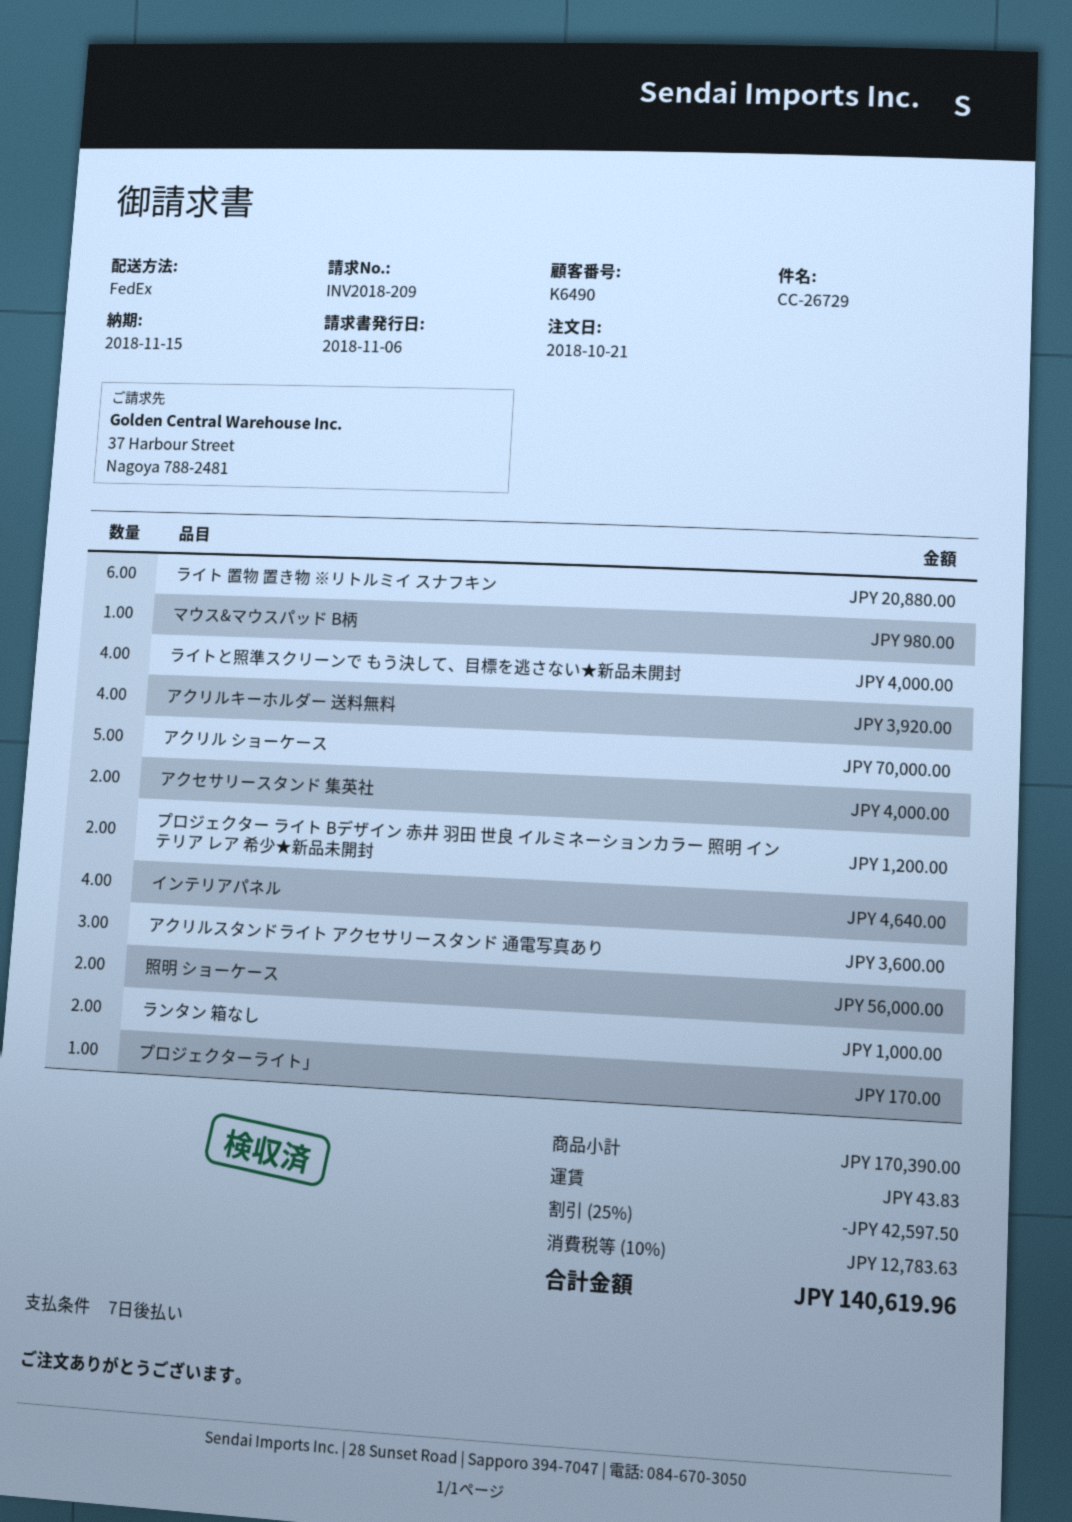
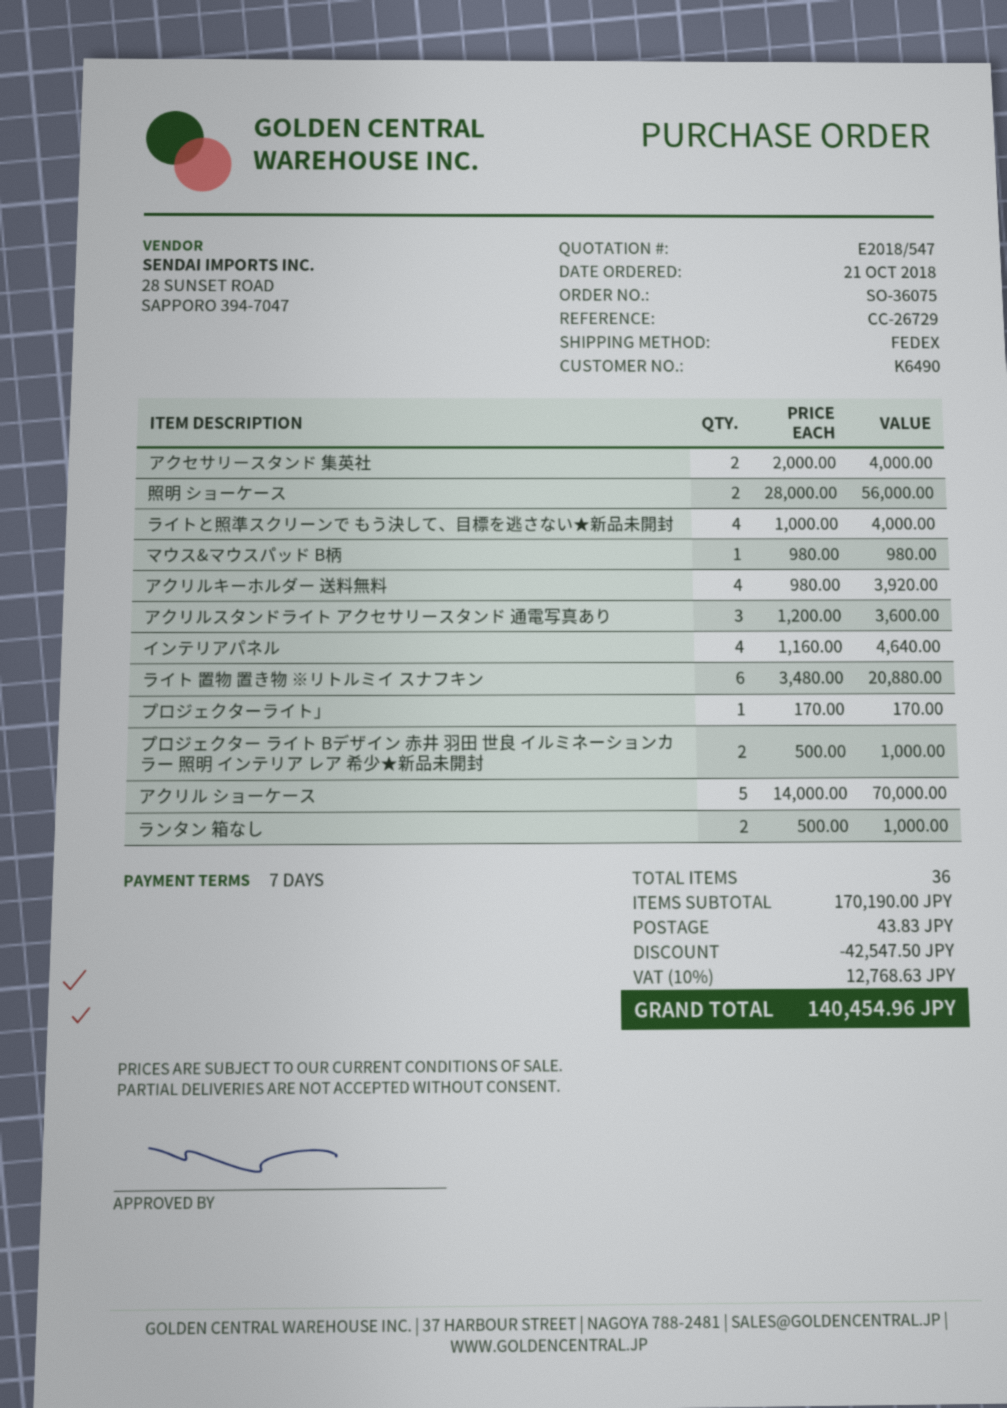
プロジェクター ライト Bデザイン 赤井 羽田 世良 イルミネーションカラー 照明 インテリア レア 希少★新品未開封: 2 for 1200.00 -> 2 for 1000.00
subtotal: 170390.00 -> 170190.00
discount: 42597.50 -> 42547.50
tax: 10% = 12783.63 -> 10% = 12768.63
total: 140619.96 -> 140454.96

